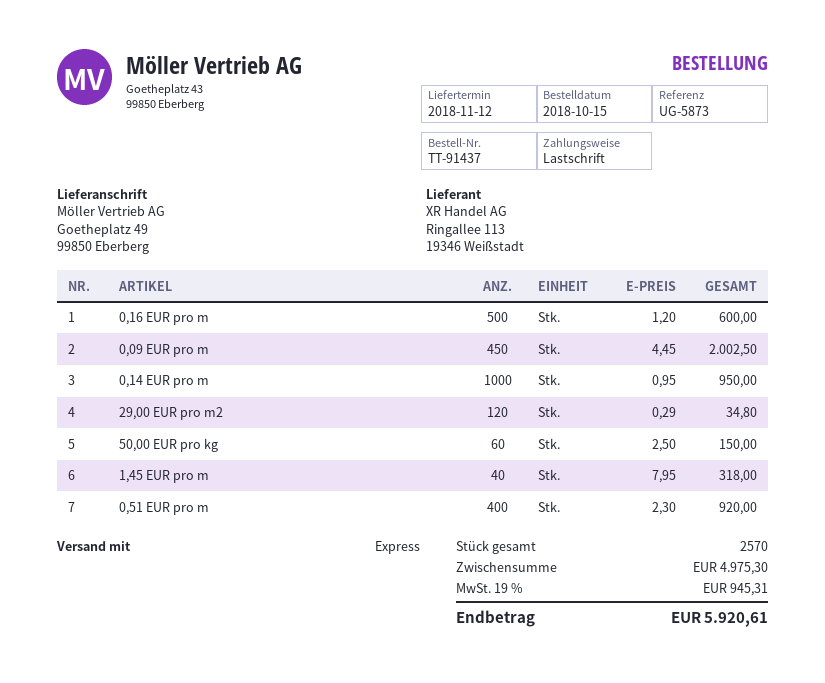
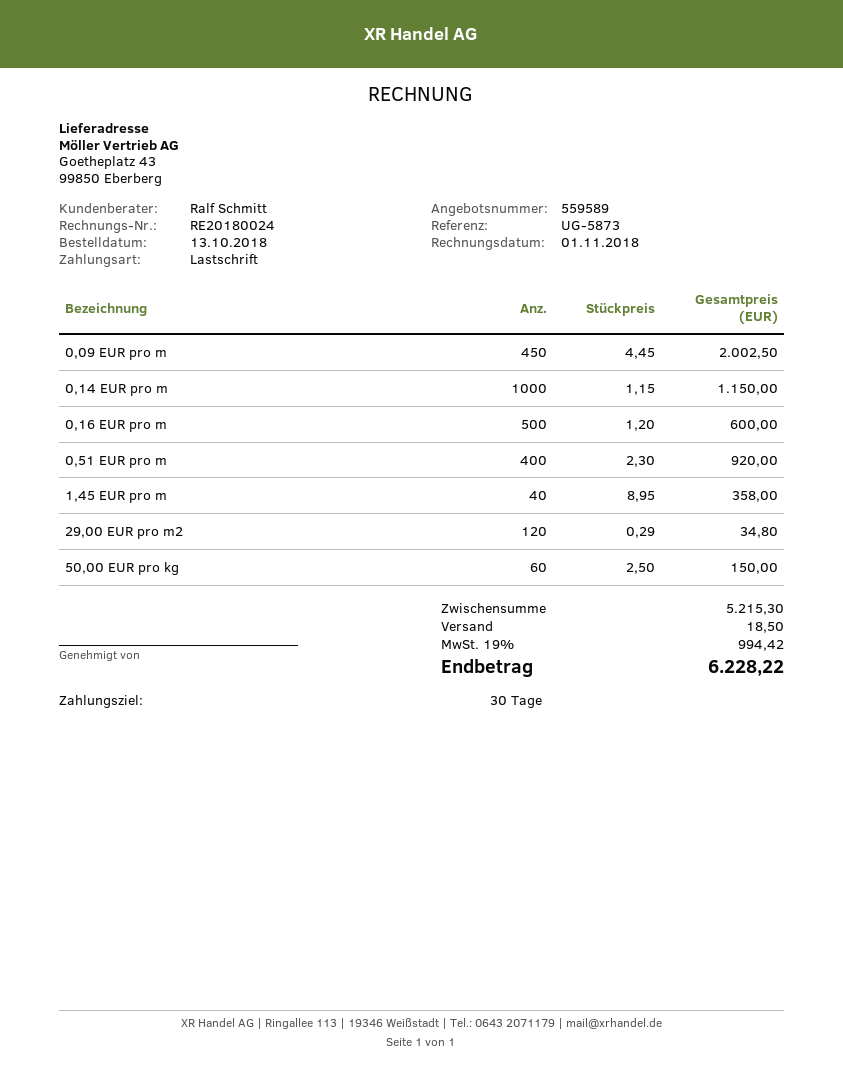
order date: 2018-10-15 -> 2018-10-13
ship to: Goetheplatz 49, 99850 Eberberg -> Goetheplatz 43, 99850 Eberberg
0,14 EUR pro m: 1000 x 0.95 = 950.00 -> 1000 x 1.15 = 1150.00
1,45 EUR pro m: 40 x 7.95 = 318.00 -> 40 x 8.95 = 358.00
subtotal: 4975.30 -> 5215.30
shipping: none -> 18.50
tax: 19% = 945.31 -> 19% = 994.42
total: 5920.61 -> 6228.22

